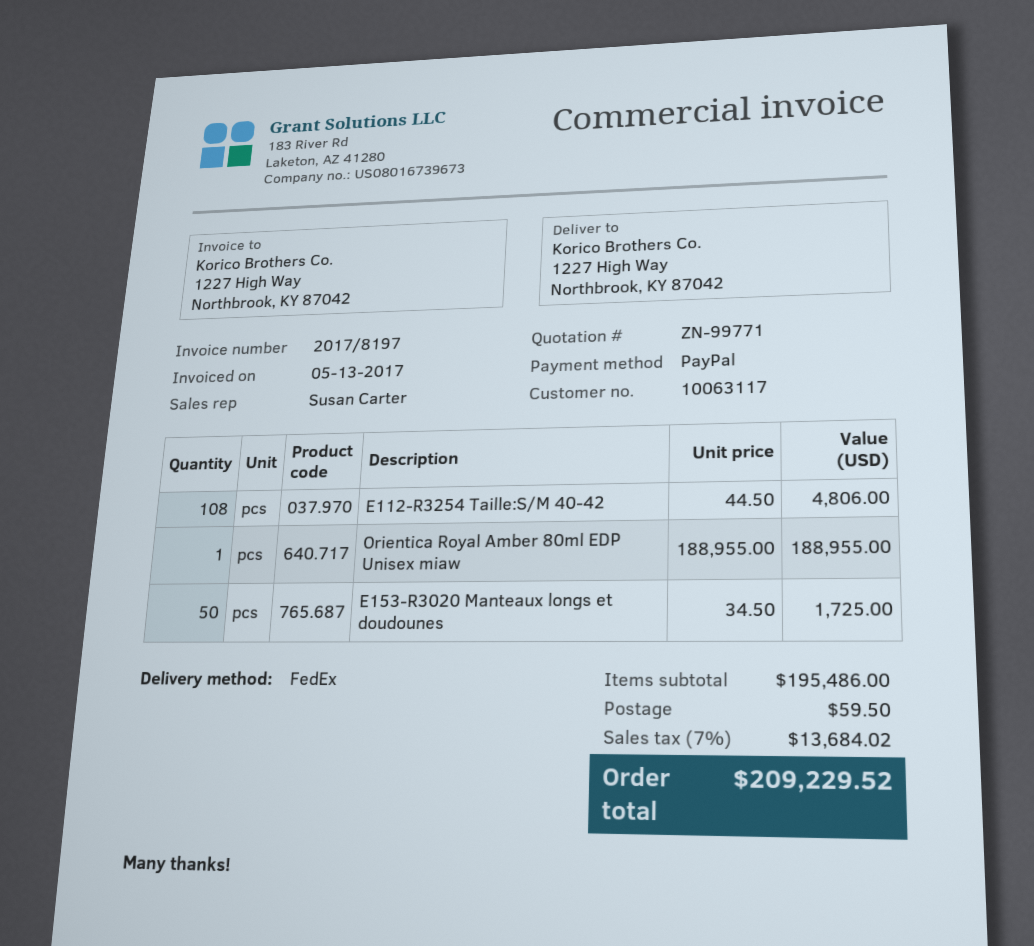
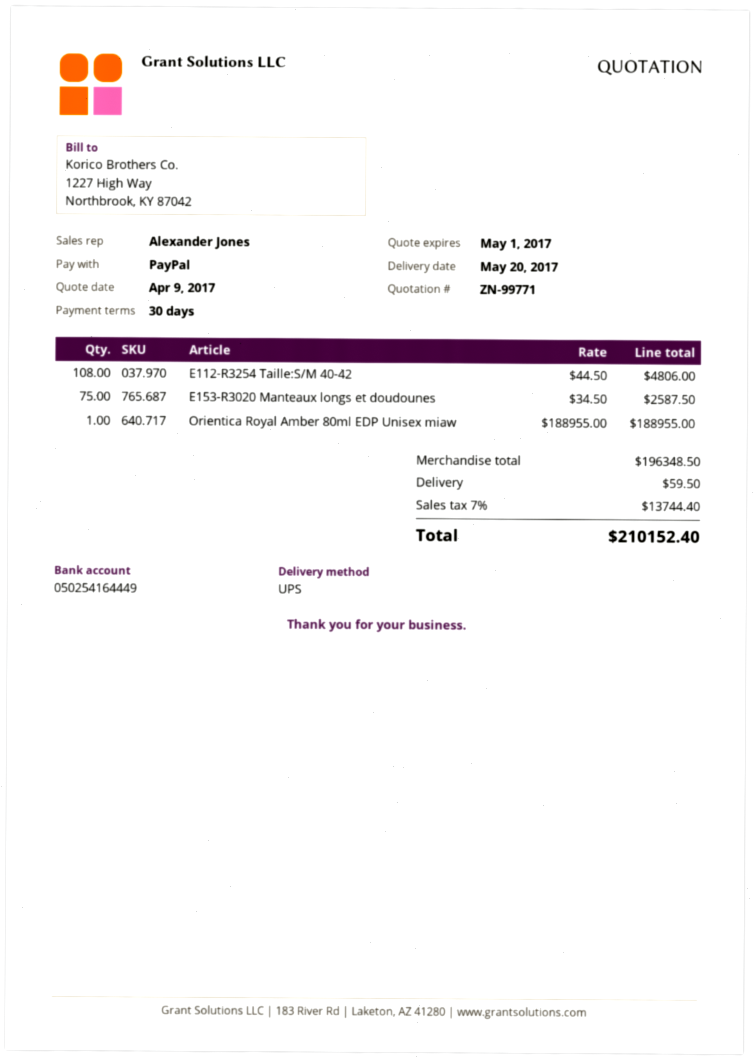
sales rep: Susan Carter -> Alexander Jones
shipping method: FedEx -> UPS
E153-R3020 Manteaux longs et doudounes: 50 x 34.50 = 1725.00 -> 75 x 34.50 = 2587.50
subtotal: 195486.00 -> 196348.50
tax: 7% = 13684.02 -> 7% = 13744.40
total: 209229.52 -> 210152.40

